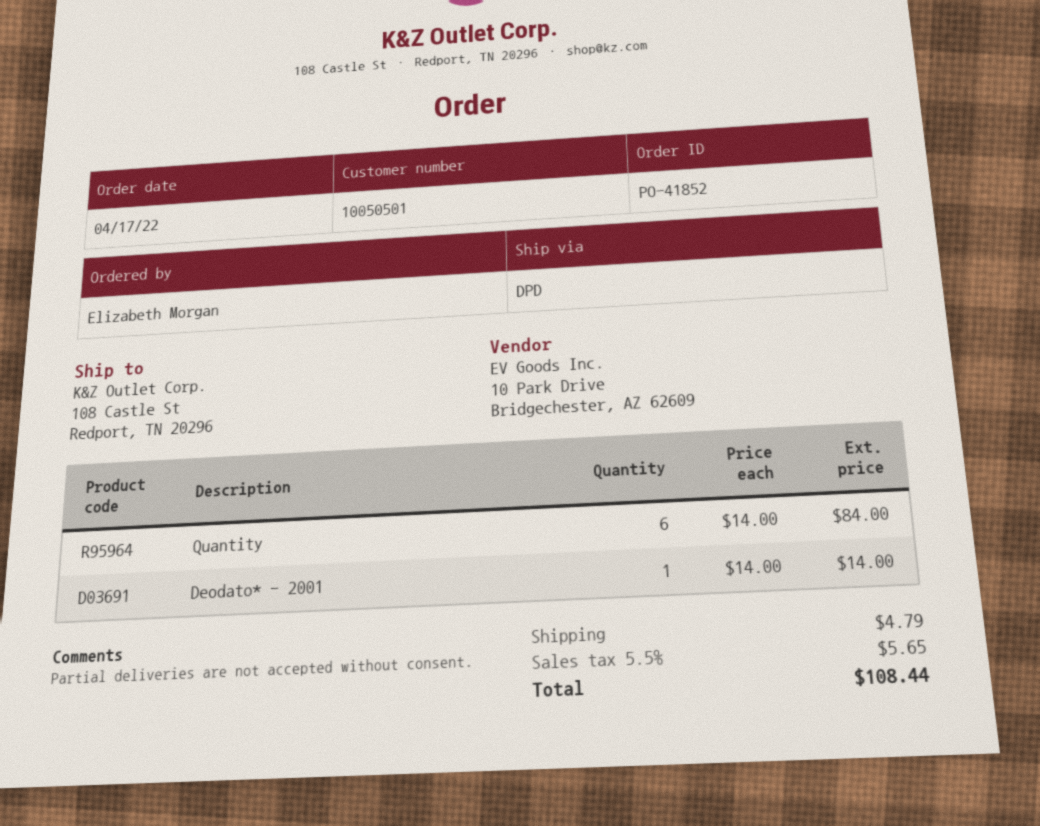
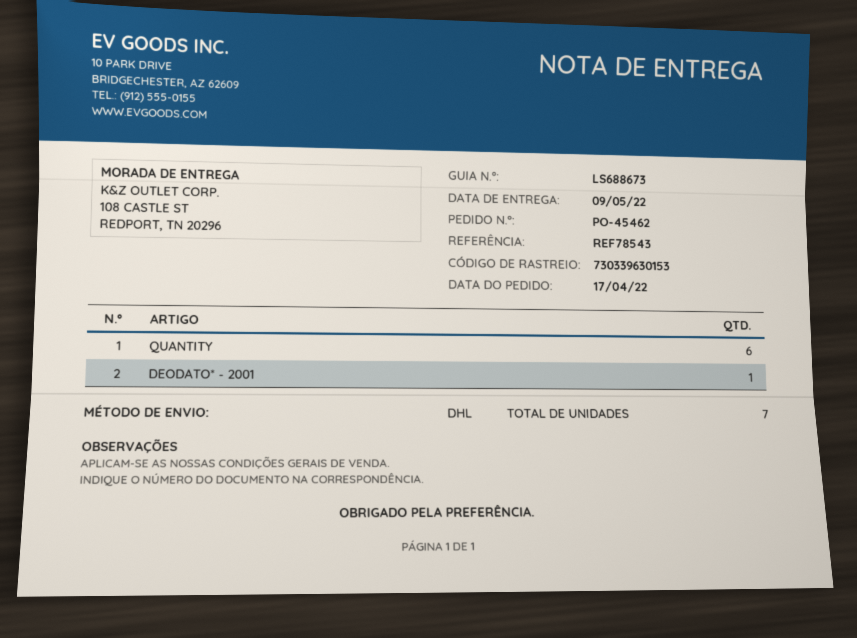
order number: PO-41852 -> PO-45462
shipping method: DPD -> DHL

